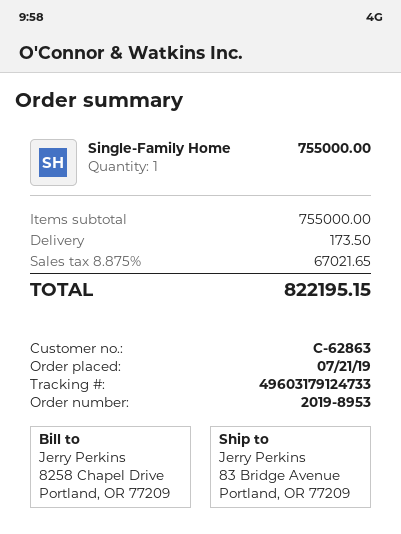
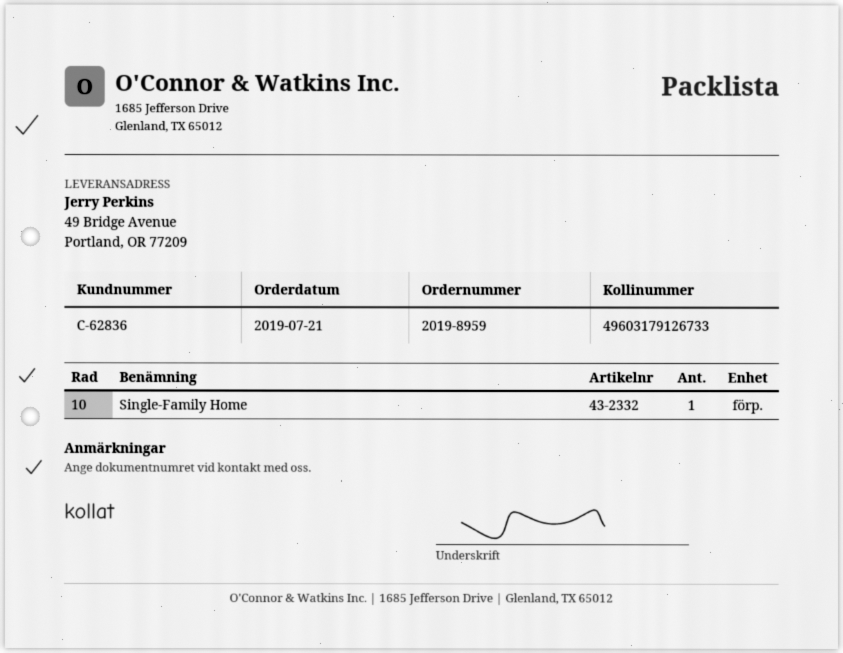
order number: 2019-8953 -> 2019-8959
customer number: C-62863 -> C-62836
tracking number: 49603179124733 -> 49603179126733
ship to: 83 Bridge Avenue, Portland, OR 77209 -> 49 Bridge Avenue, Portland, OR 77209

